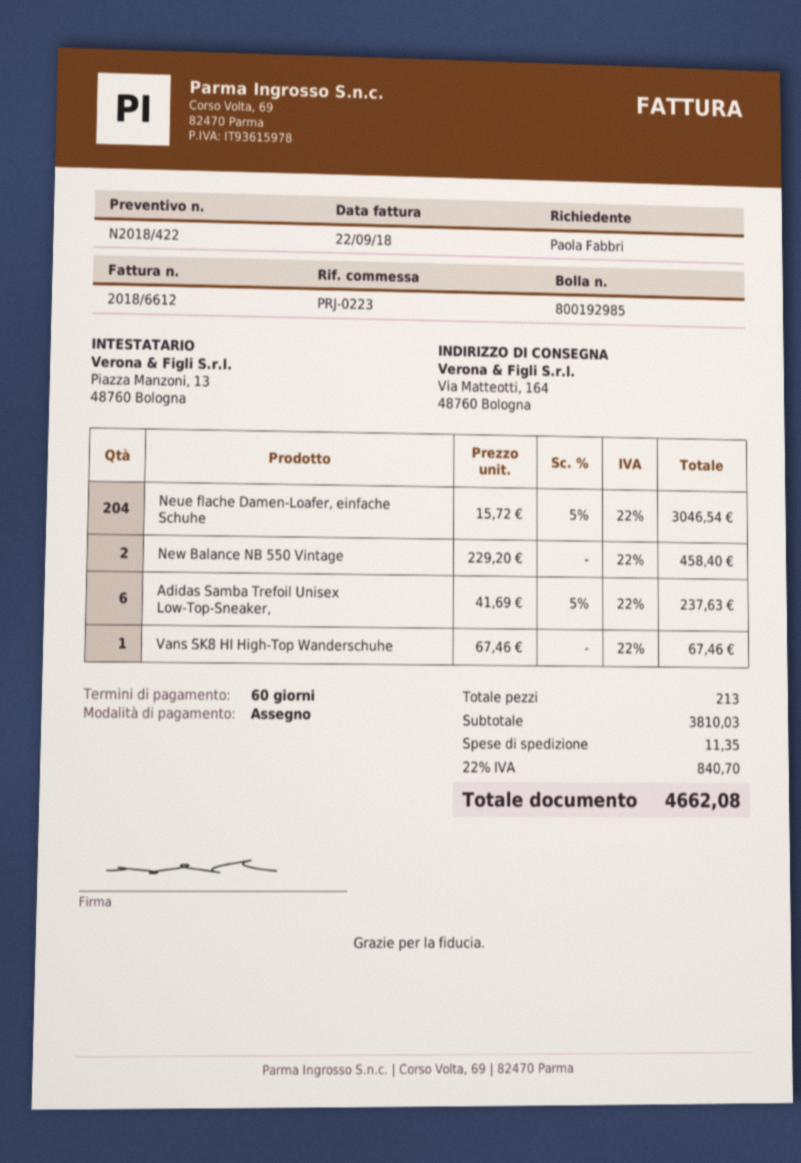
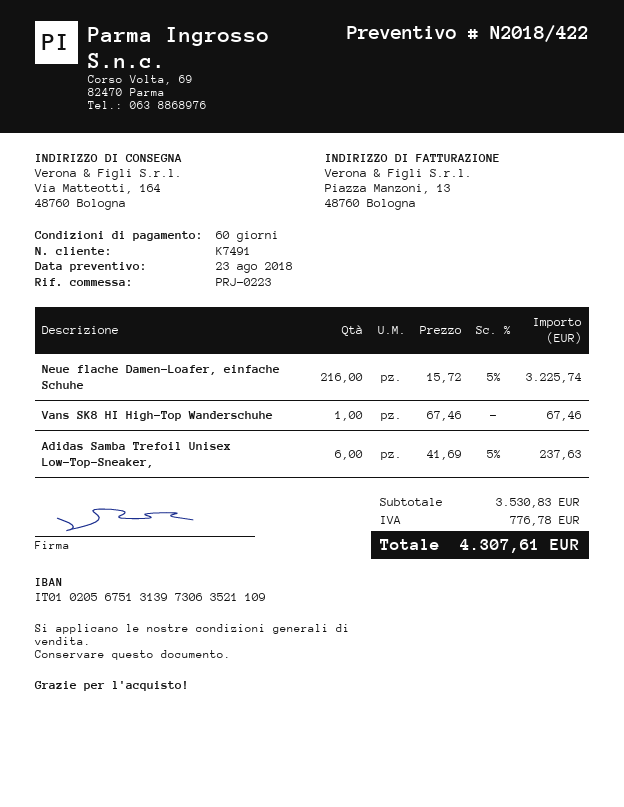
Neue flache Damen-Loafer, einfache Schuhe: 204 x 15.72 - 5% = 3046.54 -> 216 x 15.72 - 5% = 3225.74
New Balance NB 550 Vintage: 2 x 229.20 = 458.40 -> none
subtotal: 3810.03 -> 3530.83
shipping: 11.35 -> none
tax: 840.70 -> 776.78
total: 4662.08 -> 4307.61

